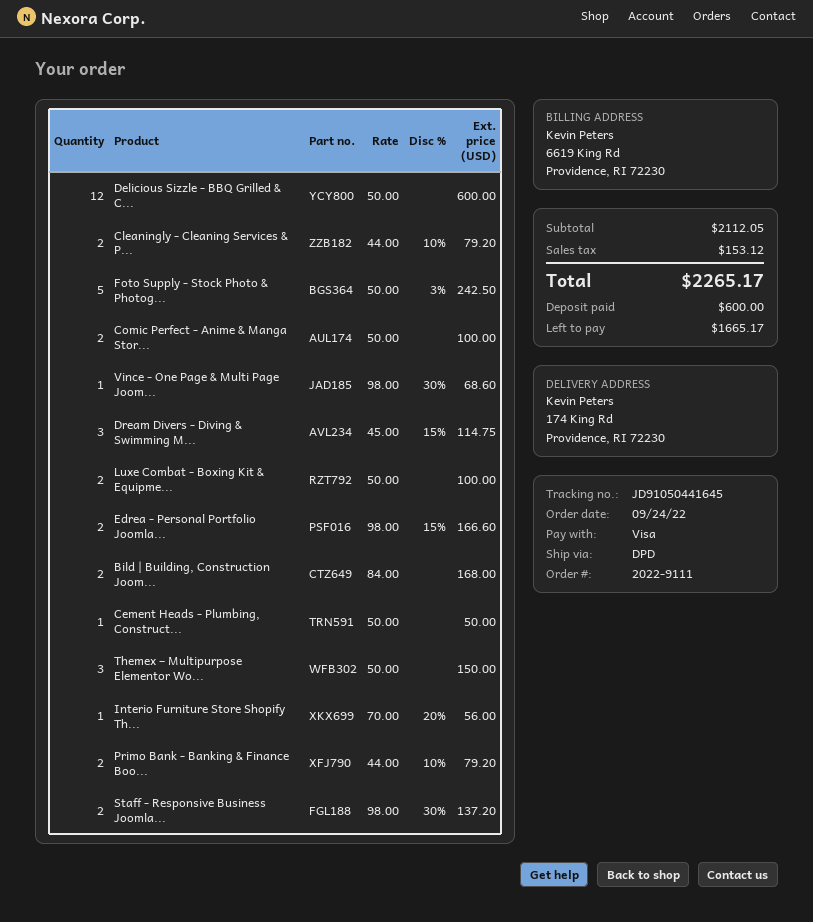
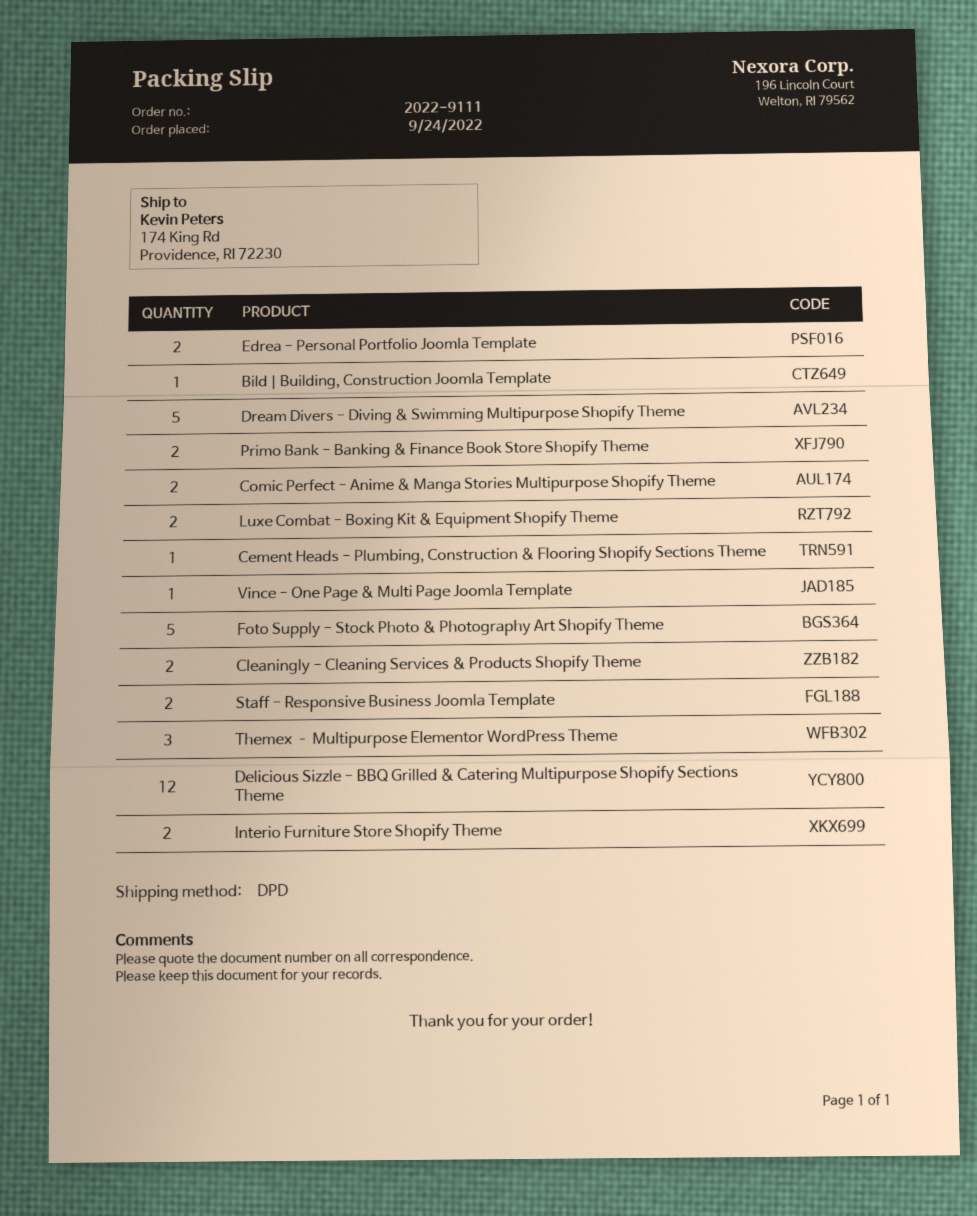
Dream Divers - Diving & Swimming M...: 3 -> 5
Bild | Building, Construction Joom...: 2 -> 1
Interio Furniture Store Shopify Th...: 1 -> 2

